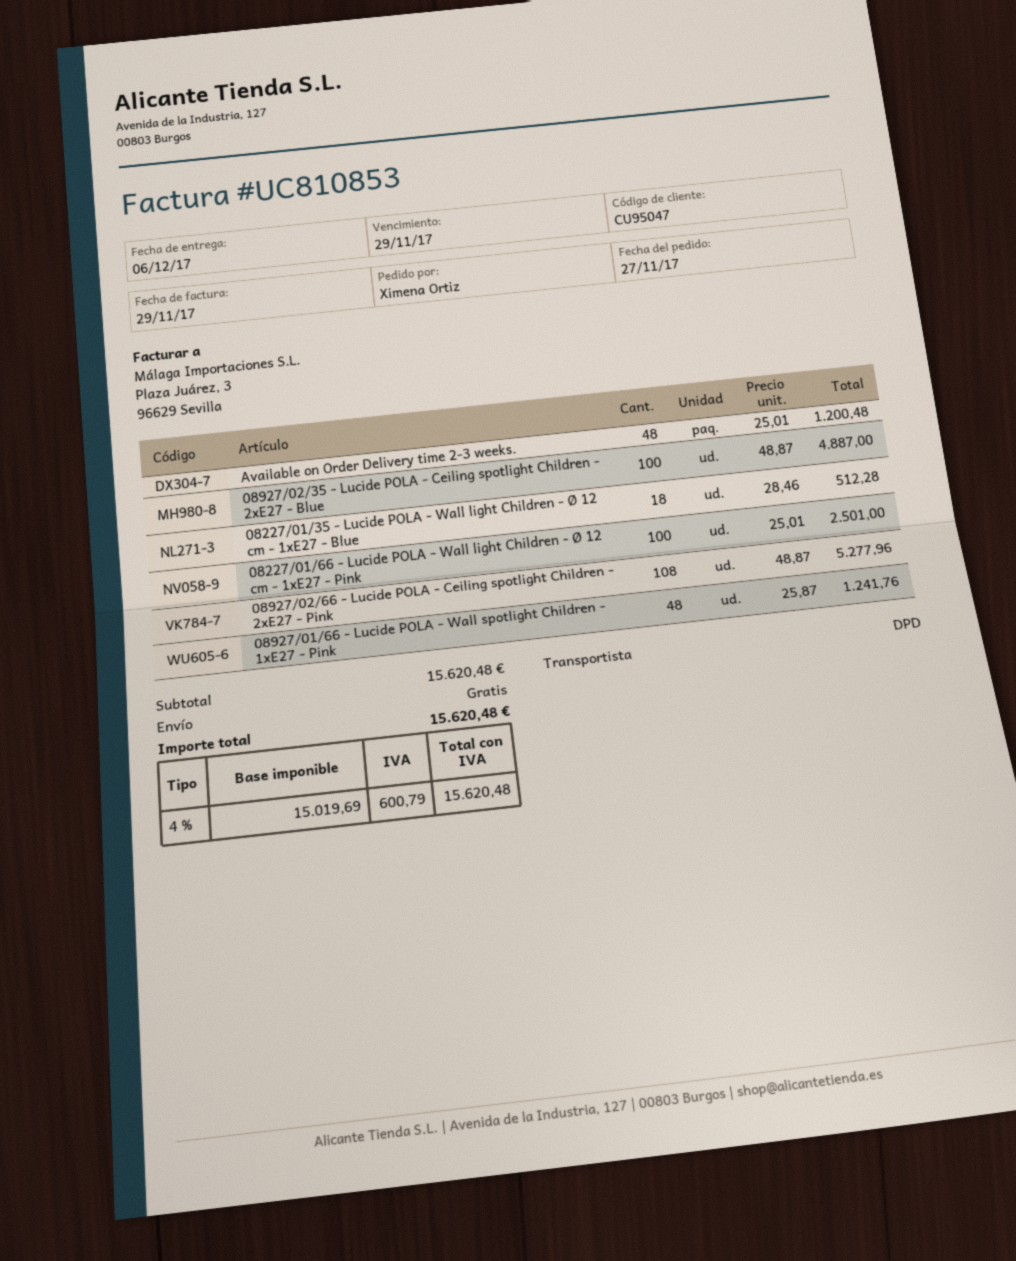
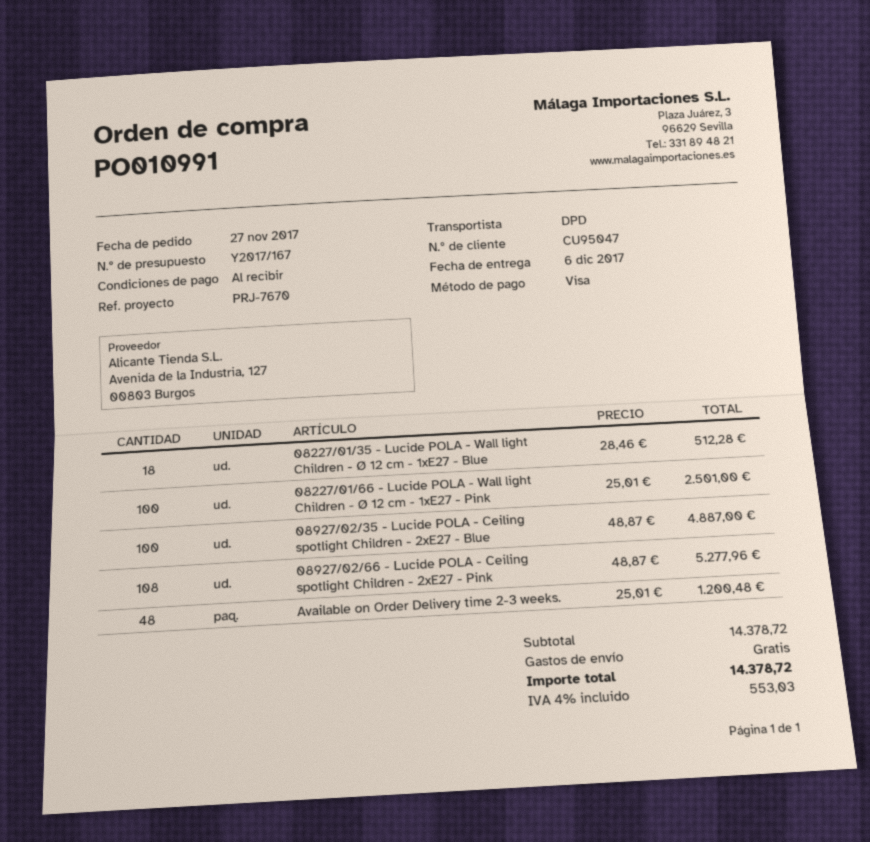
08927/01/66 - Lucide POLA - Wall spotlight Children - 1xE27 - Pink: 48 x 25.87 = 1241.76 -> none
subtotal: 15620.48 -> 14378.72
tax: 4% = 600.79 -> 4% = 553.03
total: 15620.48 -> 14378.72

